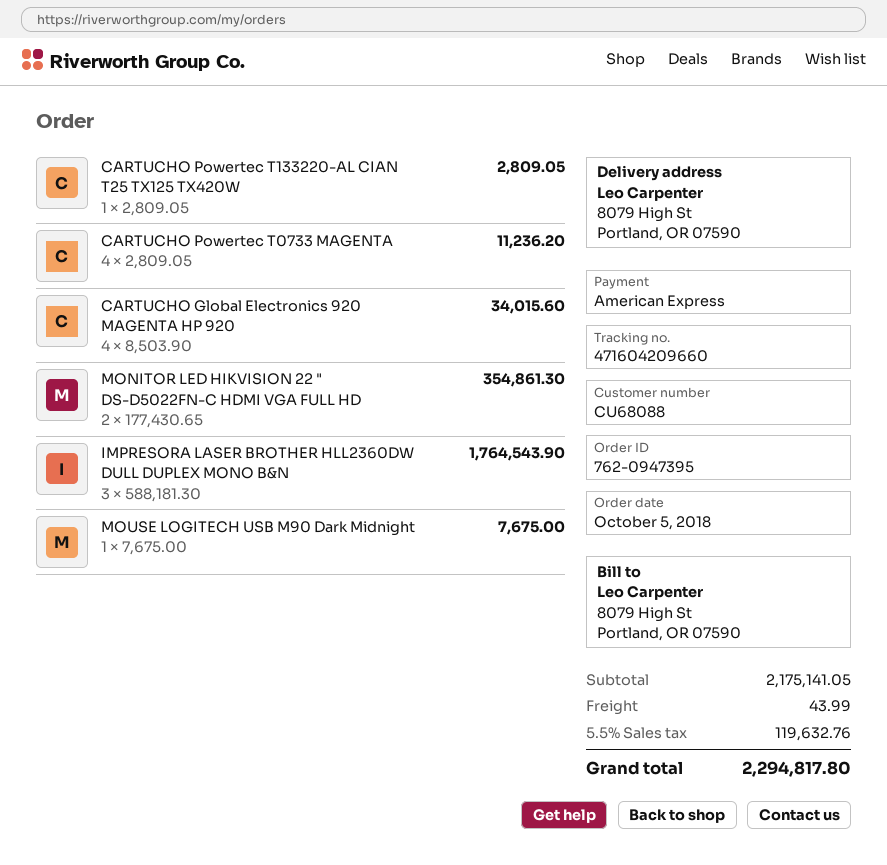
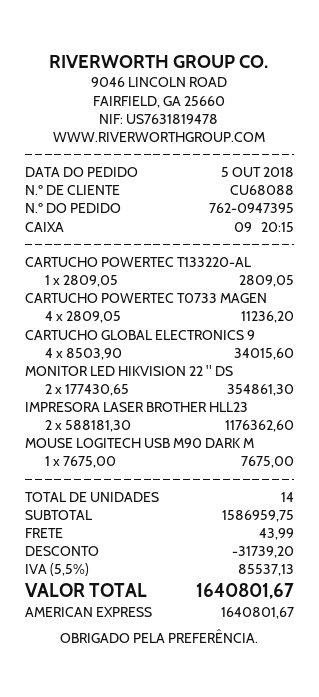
IMPRESORA LASER BROTHER HLL2360DW DULL DUPLEX MONO B&N: 3 x 588181.30 = 1764543.90 -> 2 x 588181.30 = 1176362.60
subtotal: 2175141.05 -> 1586959.75
discount: none -> 31739.20
tax: 5.5% = 119632.76 -> 5.5% = 85537.13
total: 2294817.80 -> 1640801.67

